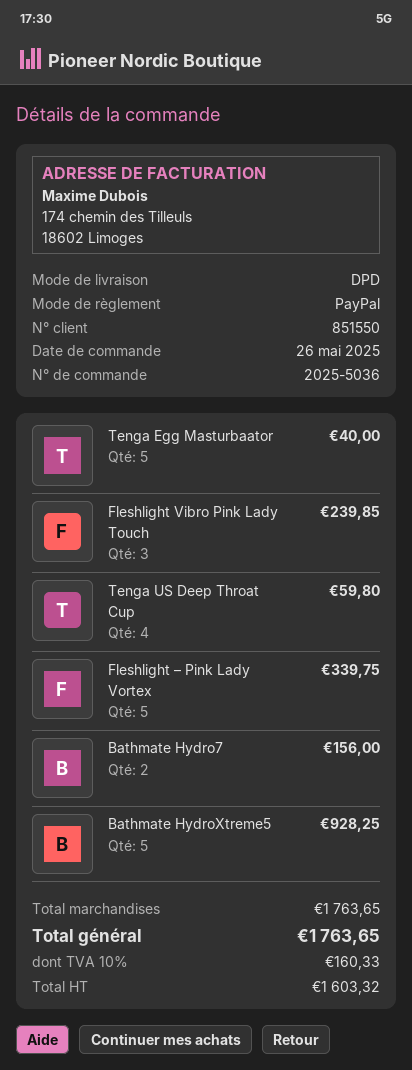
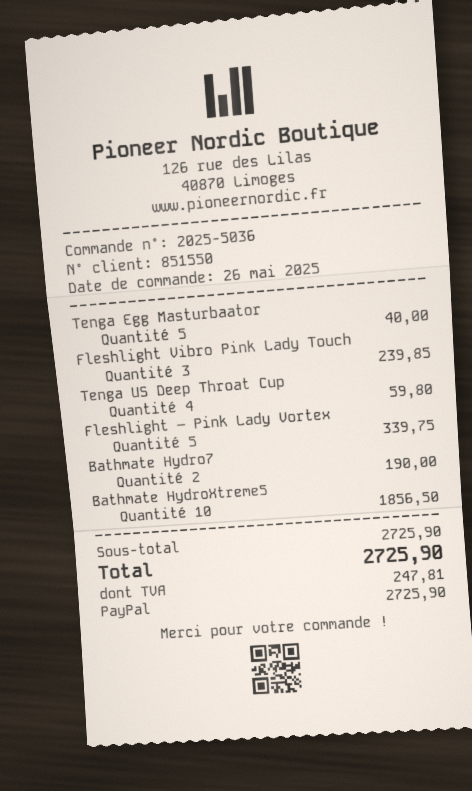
Bathmate Hydro7: 2 for 156.00 -> 2 for 190.00
Bathmate HydroXtreme5: 5 for 928.25 -> 10 for 1856.50
subtotal: 1763.65 -> 2725.90
tax: 160.33 -> 247.81
total: 1763.65 -> 2725.90

